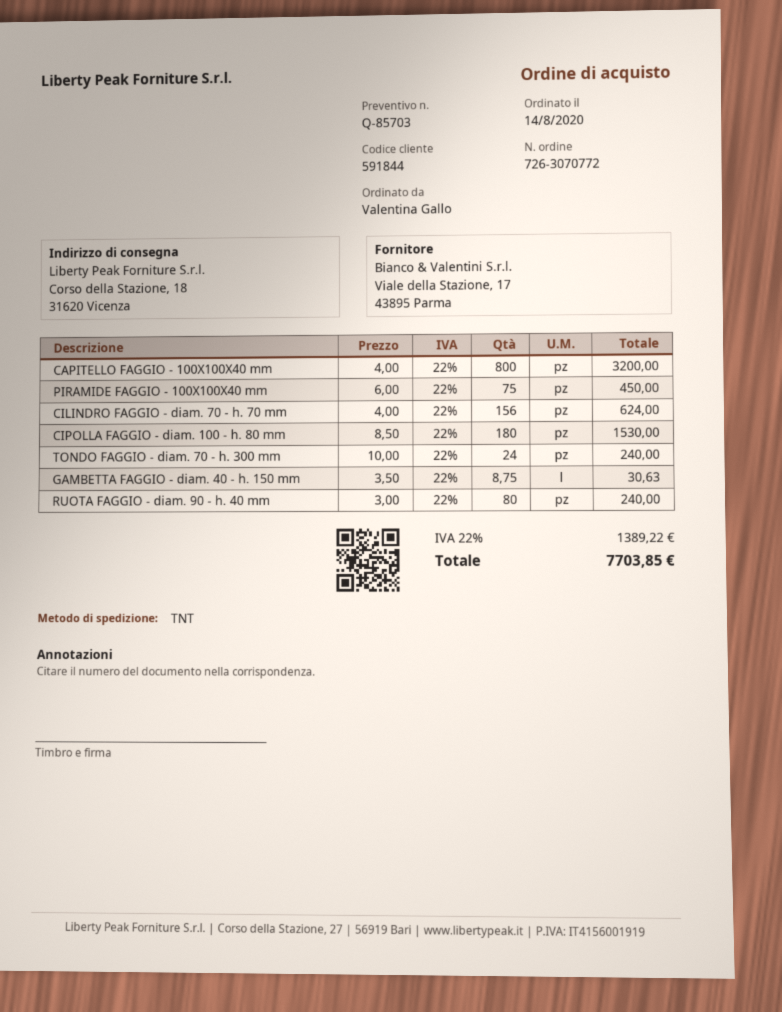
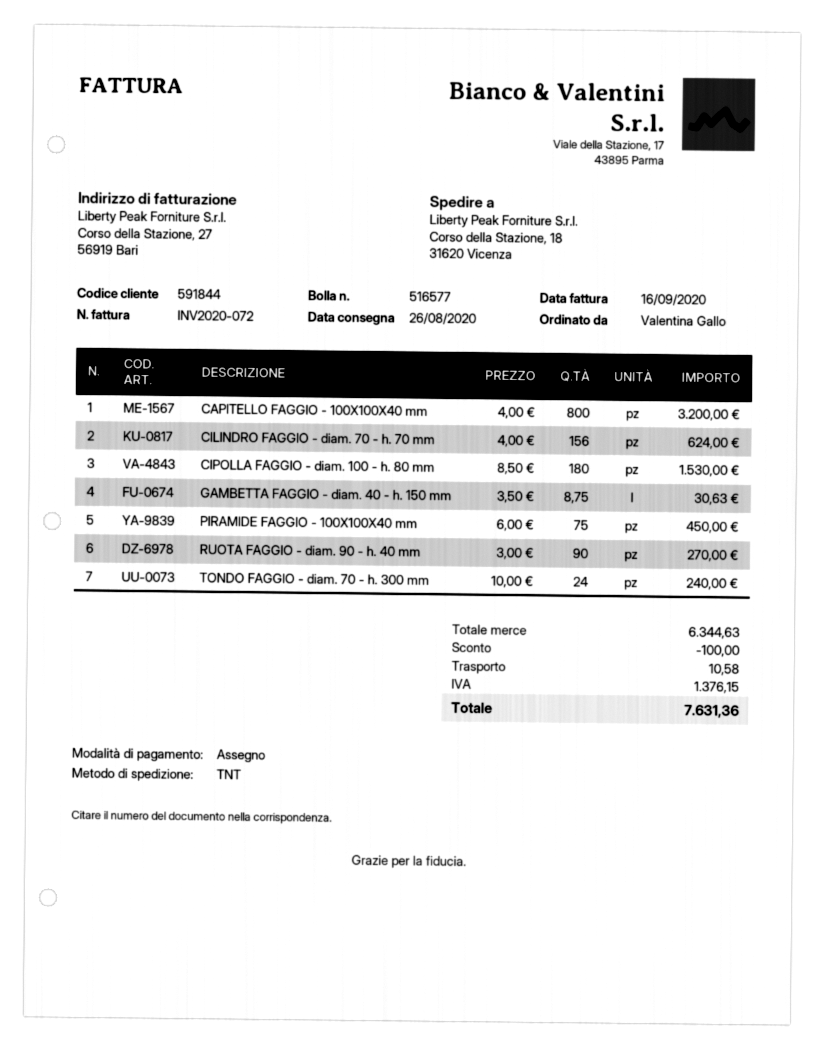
RUOTA FAGGIO - diam. 90 - h. 40 mm: 80 x 3.00 = 240.00 -> 90 x 3.00 = 270.00
discount: none -> 100.00
shipping: none -> 10.58
tax: 1389.22 -> 1376.15
total: 7703.85 -> 7631.36

